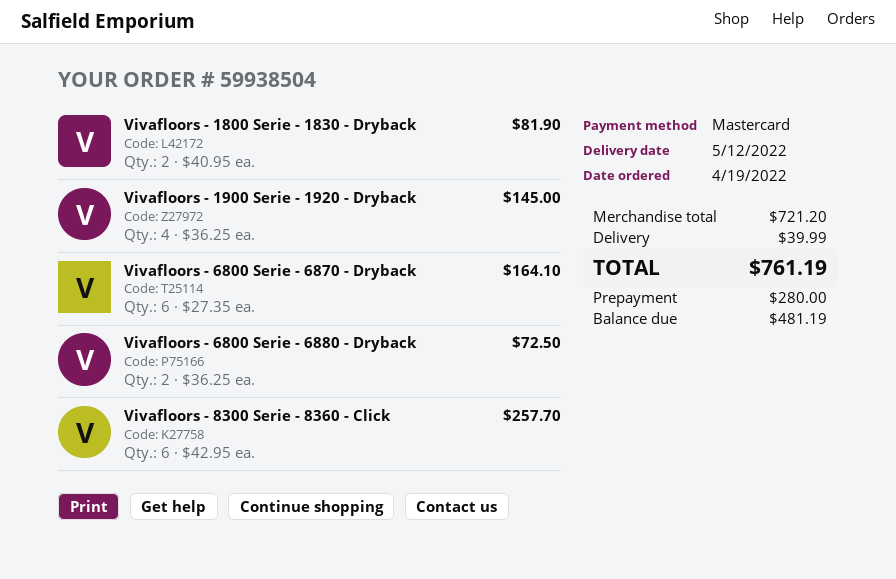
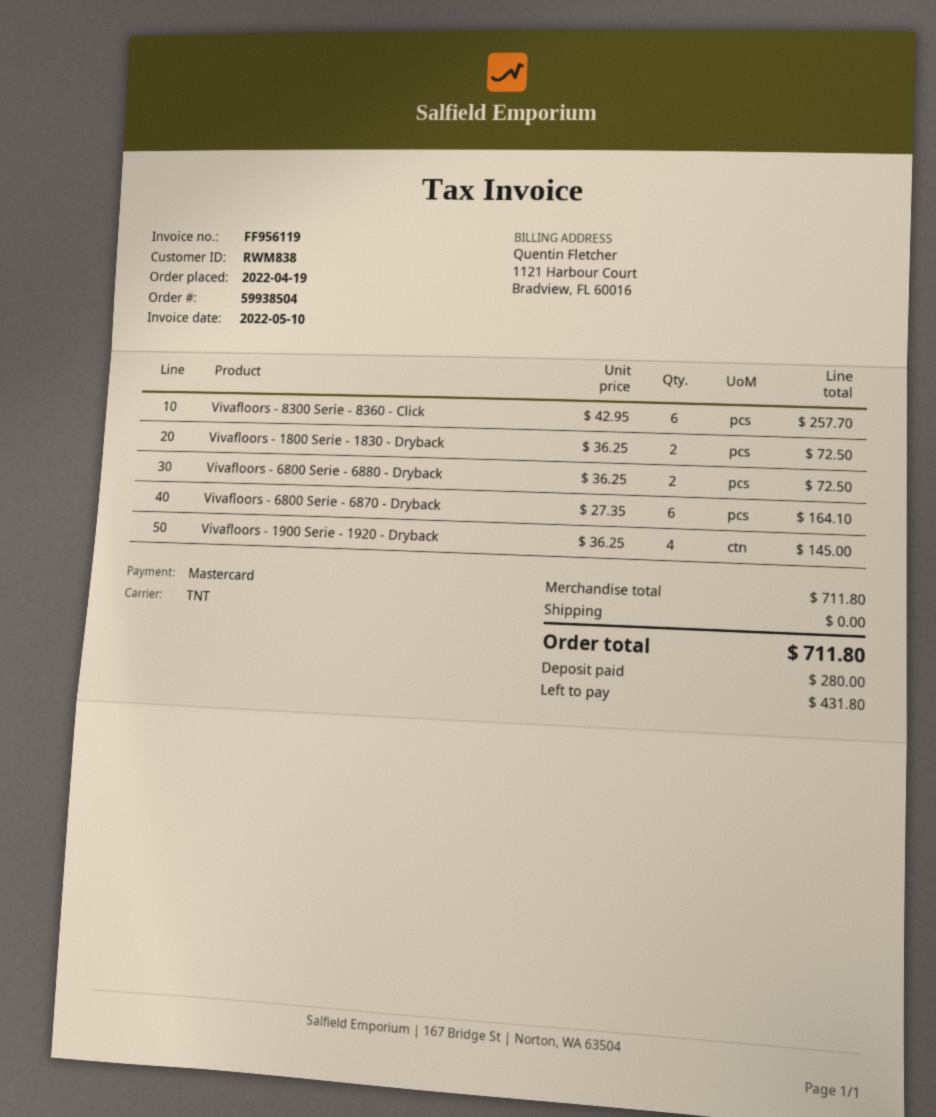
Vivafloors - 1800 Serie - 1830 - Dryback: 2 x 40.95 = 81.90 -> 2 x 36.25 = 72.50
subtotal: 721.20 -> 711.80
shipping: 39.99 -> 0.00
total: 761.19 -> 711.80
balance: 481.19 -> 431.80

